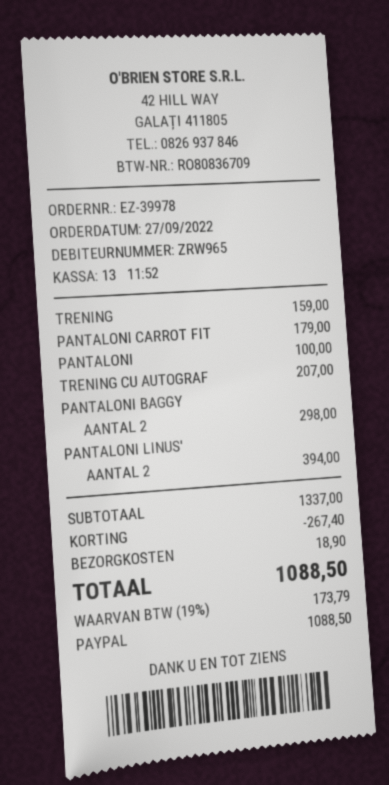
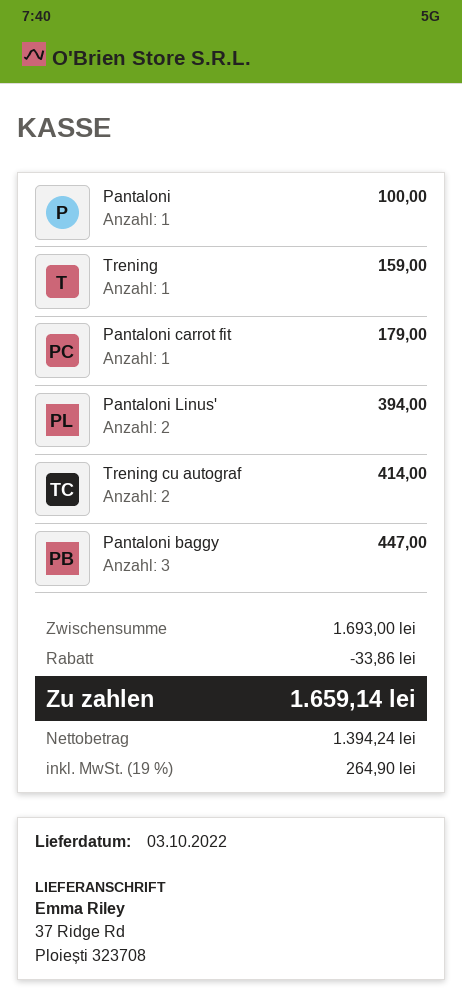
TRENING CU AUTOGRAF: 1 for 207.00 -> 2 for 414.00
PANTALONI BAGGY: 2 for 298.00 -> 3 for 447.00
subtotal: 1337.00 -> 1693.00
discount: 267.40 -> 33.86
shipping: 18.90 -> none
tax: 19% = 173.79 -> 19% = 264.90
total: 1088.50 -> 1659.14

